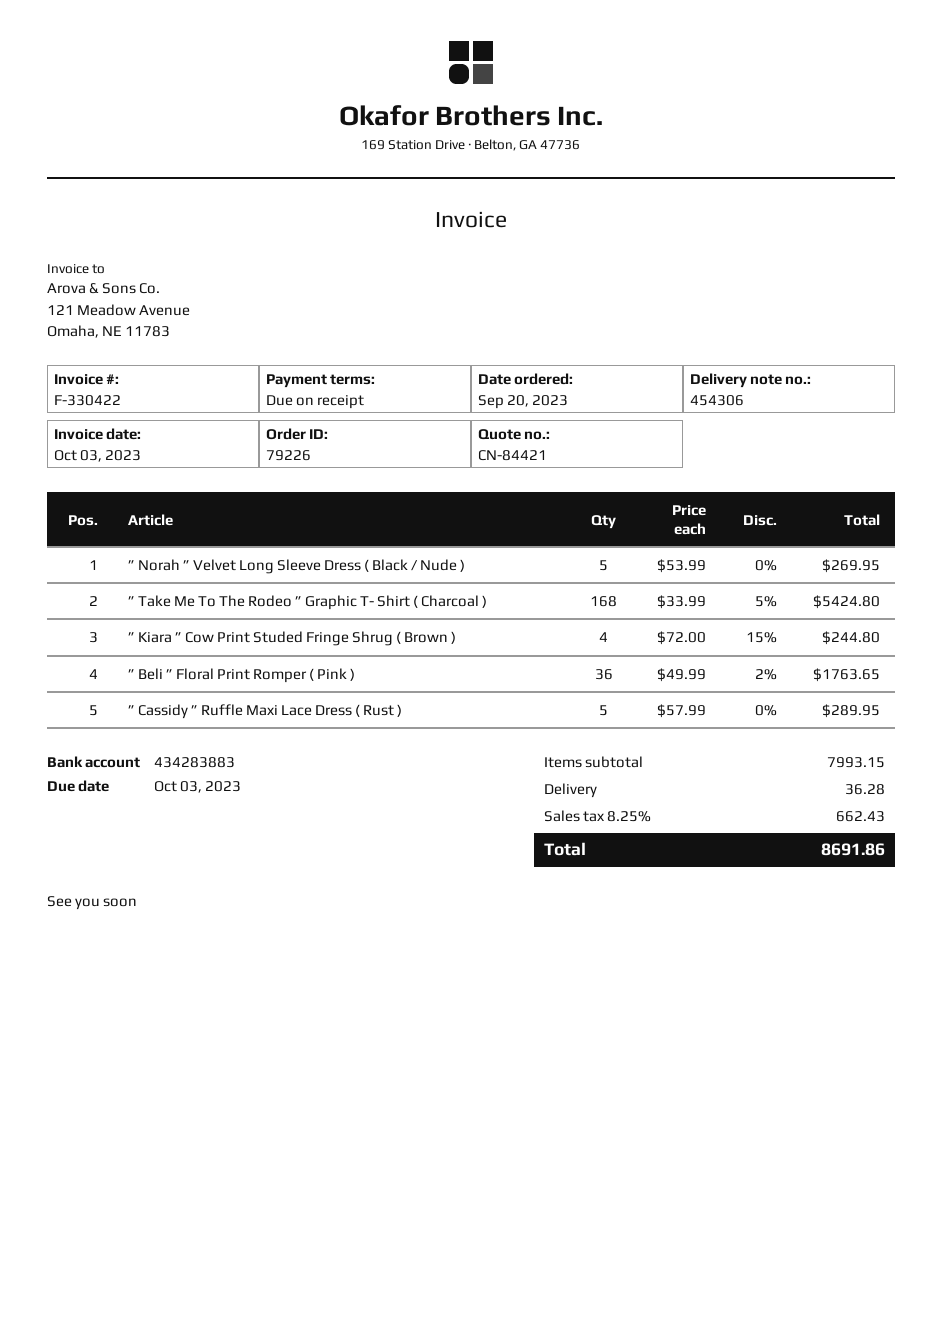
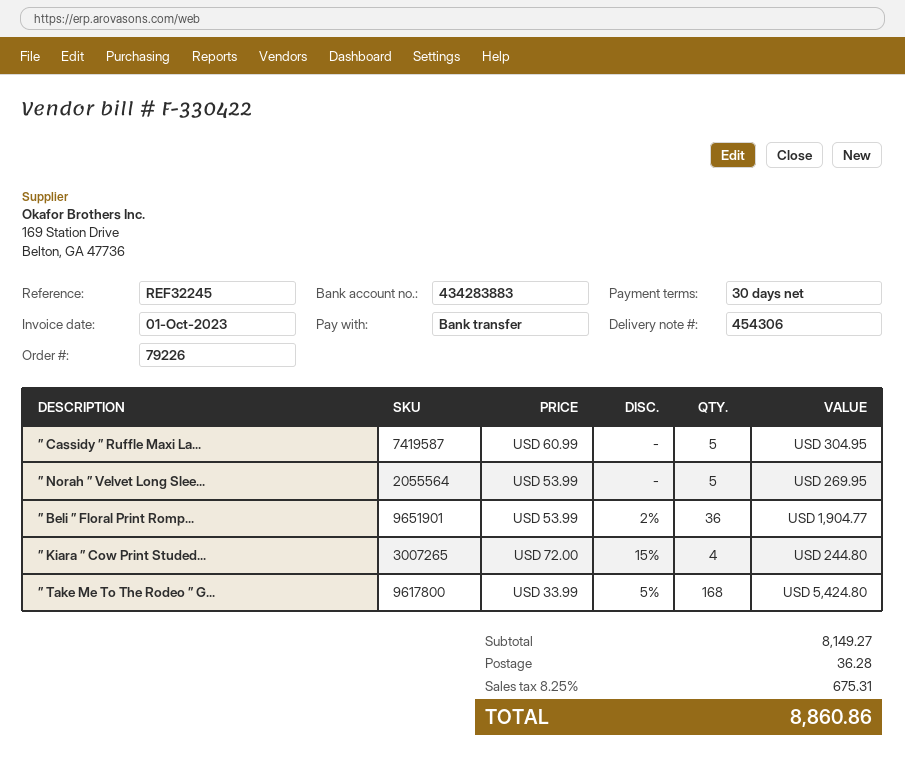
invoice date: 2023-10-03 -> 2023-10-01
payment terms: on receipt -> 30 days
” Beli ” Floral Print Romper ( Pink ): 36 x 49.99 - 2% = 1763.65 -> 36 x 53.99 - 2% = 1904.77
” Cassidy ” Ruffle Maxi Lace Dress ( Rust ): 5 x 57.99 = 289.95 -> 5 x 60.99 = 304.95
subtotal: 7993.15 -> 8149.27
tax: 8.25% = 662.43 -> 8.25% = 675.31
total: 8691.86 -> 8860.86

